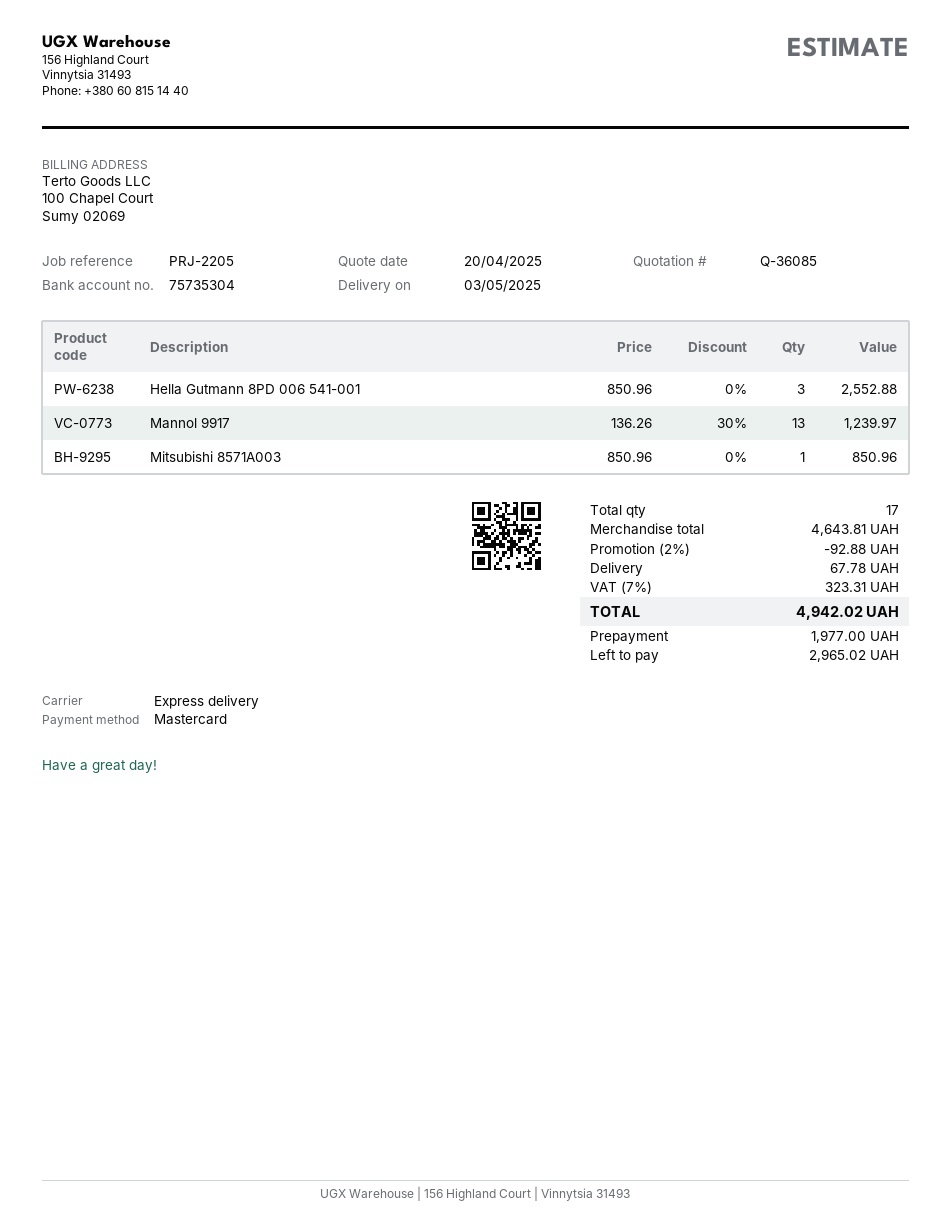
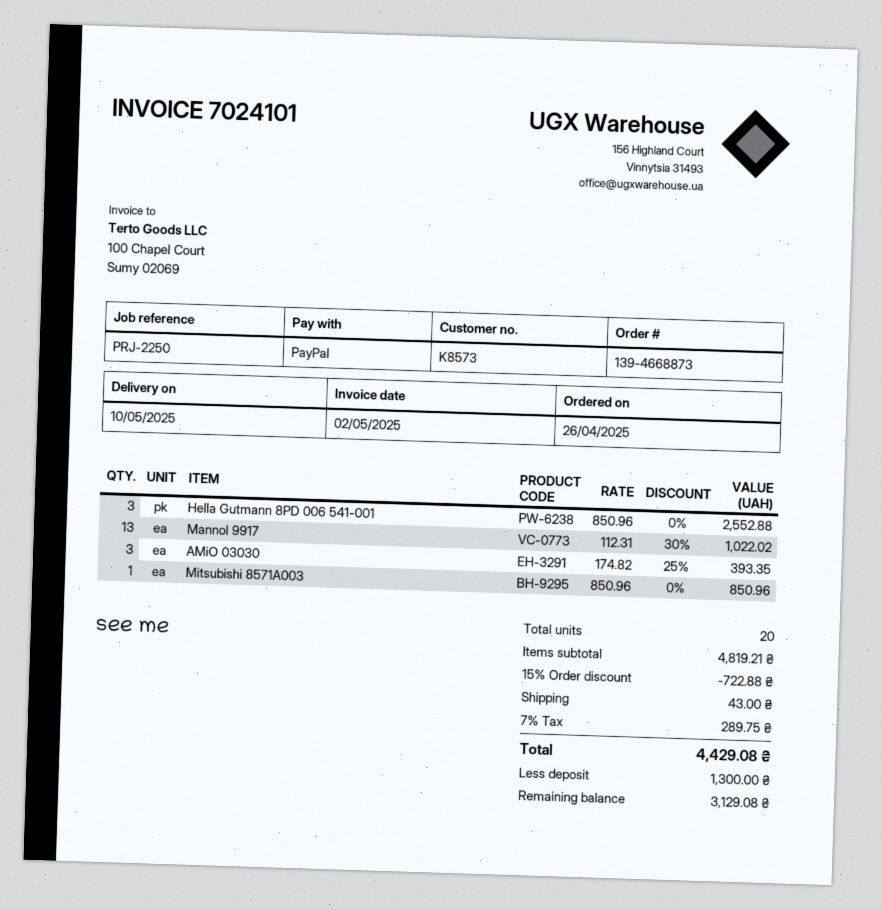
delivery date: 2025-05-03 -> 2025-05-10
reference: PRJ-2205 -> PRJ-2250
payment method: Mastercard -> PayPal
Mannol 9917: 13 x 136.26 - 30% = 1239.97 -> 13 x 112.31 - 30% = 1022.02
AMiO 03030: none -> 3 x 174.82 - 25% = 393.35
total quantity: 17 -> 20
subtotal: 4643.81 -> 4819.21
discount: 2% = 92.88 -> 15% = 722.88
shipping: 67.78 -> 43.00
tax: 7% = 323.31 -> 7% = 289.75
total: 4942.02 -> 4429.08
deposit: 1977.00 -> 1300.00
balance: 2965.02 -> 3129.08

